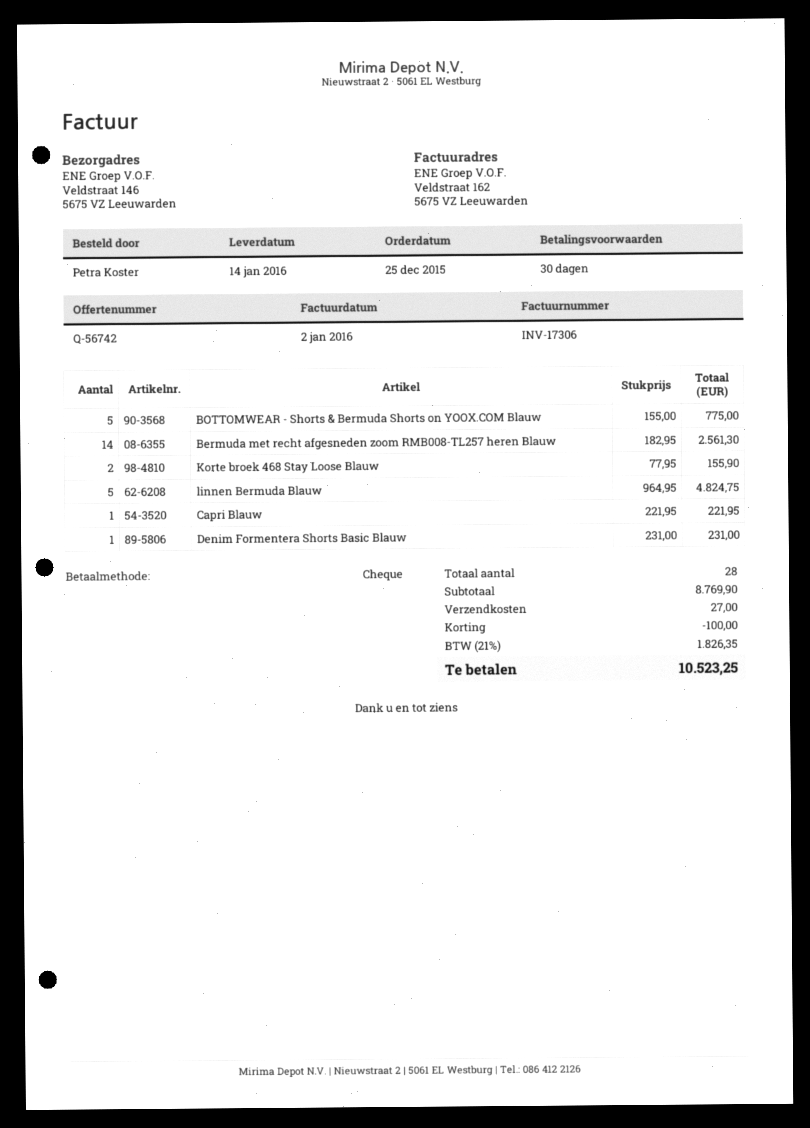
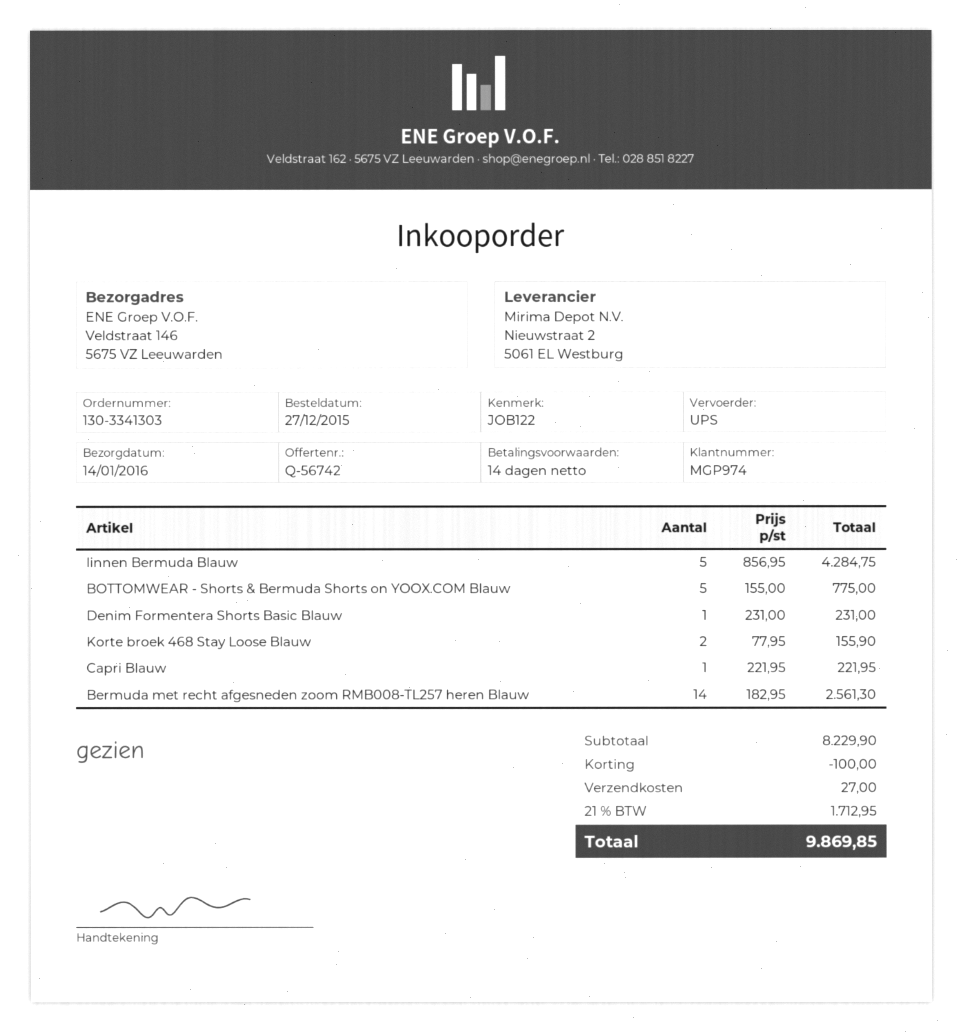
order date: 2015-12-25 -> 2015-12-27
payment terms: 30 days -> 14 days
linnen Bermuda Blauw: 5 x 964.95 = 4824.75 -> 5 x 856.95 = 4284.75
subtotal: 8769.90 -> 8229.90
tax: 21% = 1826.35 -> 21% = 1712.95
total: 10523.25 -> 9869.85

